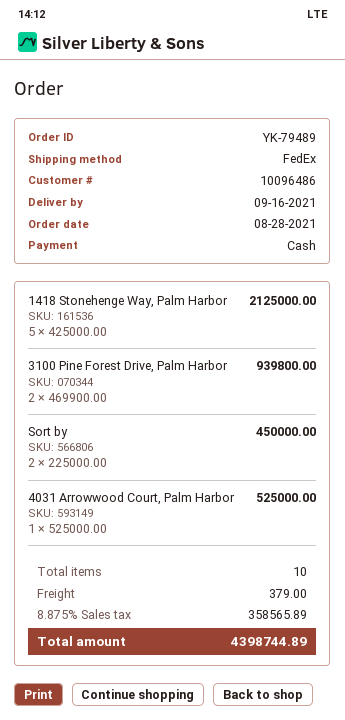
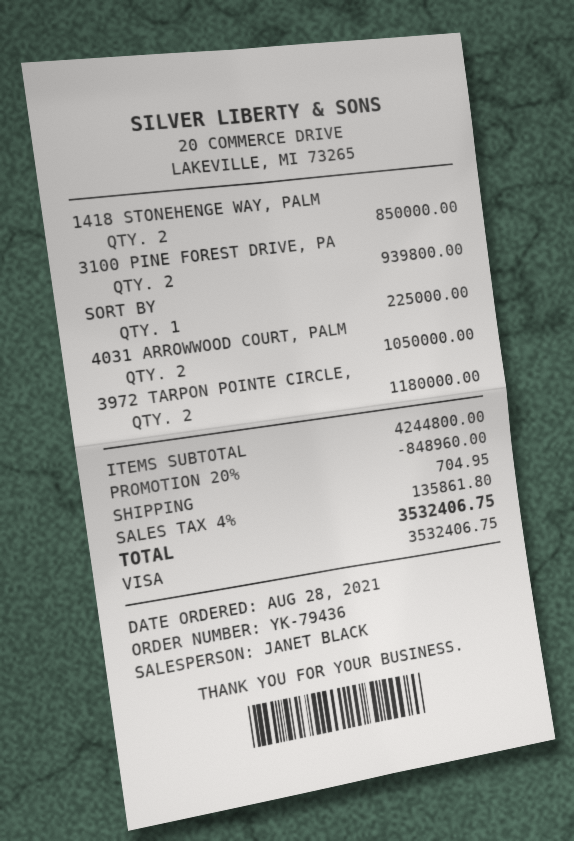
order number: YK-79489 -> YK-79436
payment method: cash -> Visa
1418 Stonehenge Way, Palm Harbor: 5 for 2125000.00 -> 2 for 850000.00
Sort by: 2 for 450000.00 -> 1 for 225000.00
4031 Arrowwood Court, Palm Harbor: 1 for 525000.00 -> 2 for 1050000.00
3972 TARPON POINTE CIRCLE,: none -> 2 for 1180000.00
discount: none -> 20% = 848960.00
shipping: 379.00 -> 704.95
tax: 8.875% = 358565.89 -> 4% = 135861.80
total: 4398744.89 -> 3532406.75

